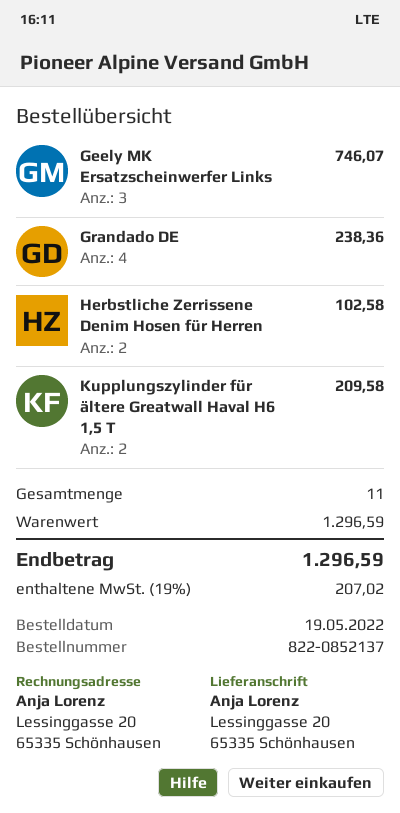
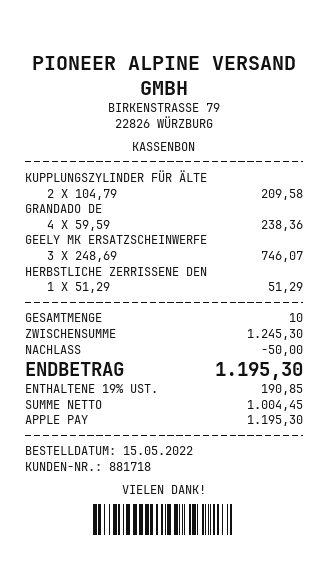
order date: 2022-05-19 -> 2022-05-15
Herbstliche Zerrissene Denim Hosen für Herren: 2 for 102.58 -> 1 for 51.29
total quantity: 11 -> 10
subtotal: 1296.59 -> 1245.30
discount: none -> 50.00
tax: 19% = 207.02 -> 19% = 190.85
total: 1296.59 -> 1195.30

